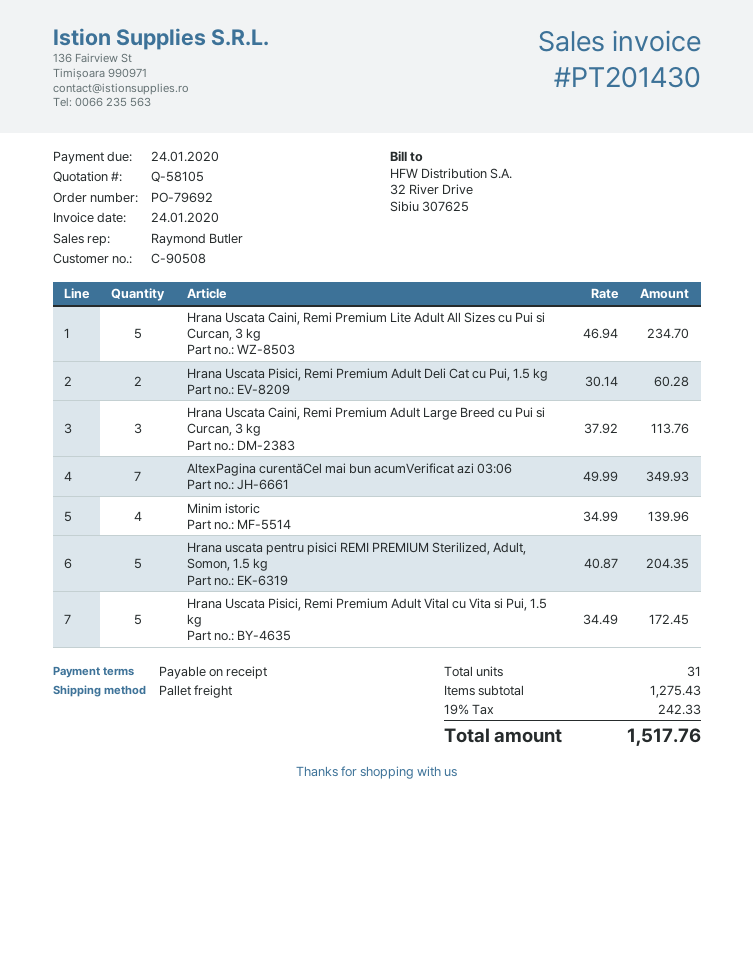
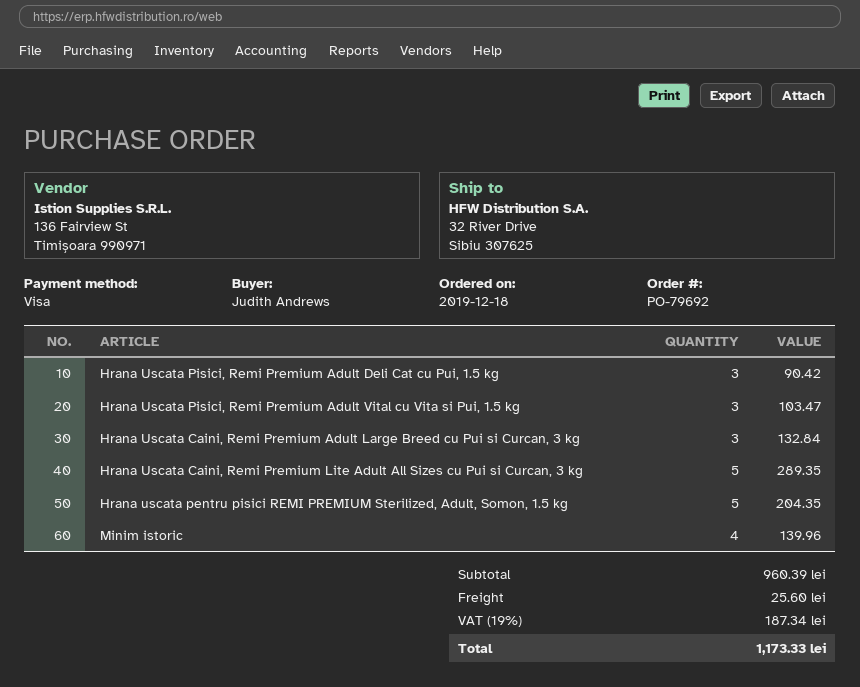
Hrana Uscata Caini, Remi Premium Lite Adult All Sizes cu Pui si Curcan, 3 kg: 5 for 234.70 -> 5 for 289.35
Hrana Uscata Pisici, Remi Premium Adult Deli Cat cu Pui, 1.5 kg: 2 for 60.28 -> 3 for 90.42
Hrana Uscata Caini, Remi Premium Adult Large Breed cu Pui si Curcan, 3 kg: 3 for 113.76 -> 3 for 132.84
AltexPagina curentăCel mai bun acumVerificat azi 03:06: 7 for 349.93 -> none
Hrana Uscata Pisici, Remi Premium Adult Vital cu Vita si Pui, 1.5 kg: 5 for 172.45 -> 3 for 103.47
subtotal: 1275.43 -> 960.39
shipping: none -> 25.60
tax: 19% = 242.33 -> 19% = 187.34
total: 1517.76 -> 1173.33

